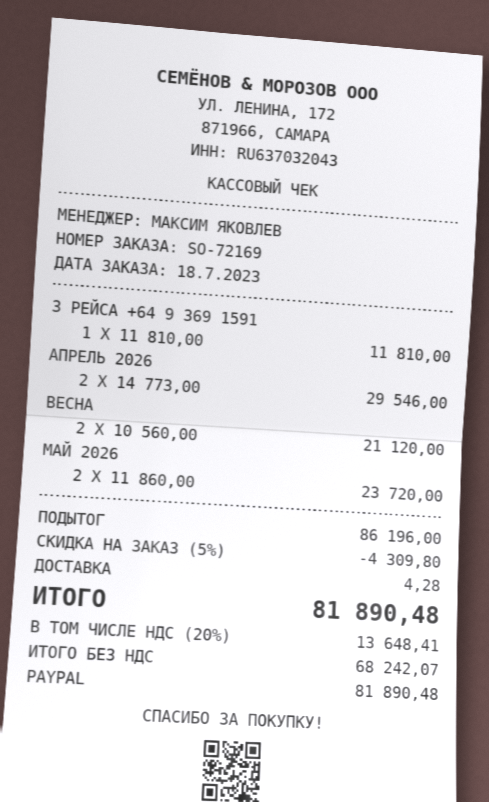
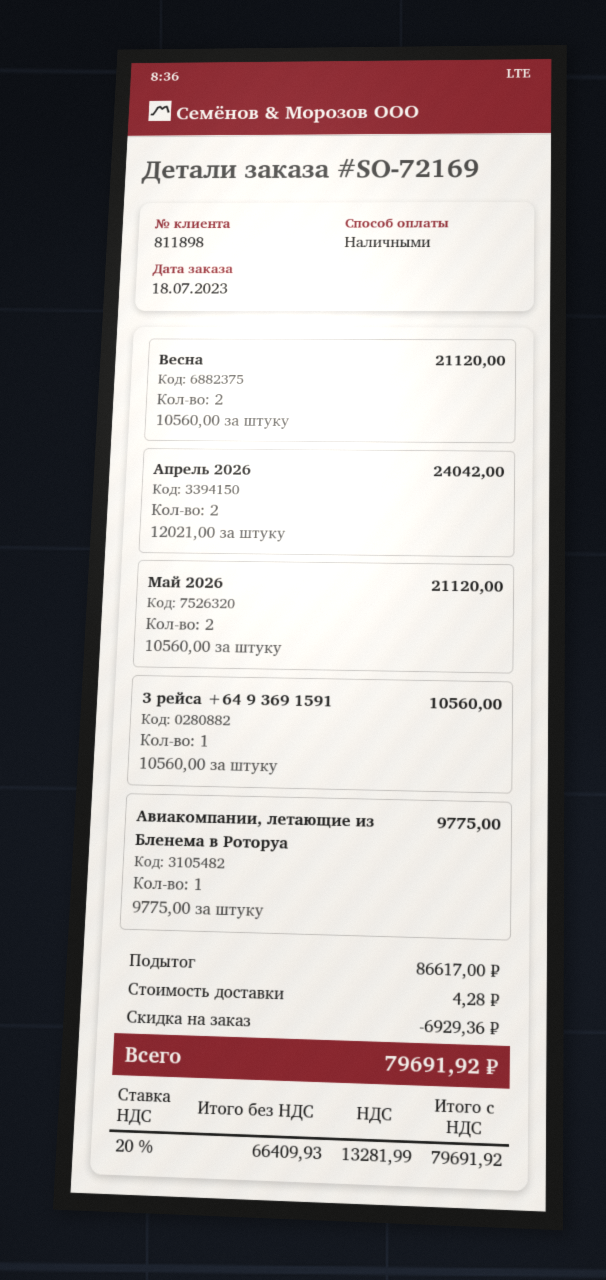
payment method: PayPal -> cash
3 РЕЙСА +64 9 369 1591: 1 x 11810.00 = 11810.00 -> 1 x 10560.00 = 10560.00
АПРЕЛЬ 2026: 2 x 14773.00 = 29546.00 -> 2 x 12021.00 = 24042.00
МАЙ 2026: 2 x 11860.00 = 23720.00 -> 2 x 10560.00 = 21120.00
Авиакомпании, летающие из Бленема в Роторуа: none -> 1 x 9775.00 = 9775.00
subtotal: 86196.00 -> 86617.00
discount: 4309.80 -> 6929.36
net: 68242.07 -> 66409.93
tax: 20% = 13648.41 -> 20% = 13281.99
total: 81890.48 -> 79691.92

